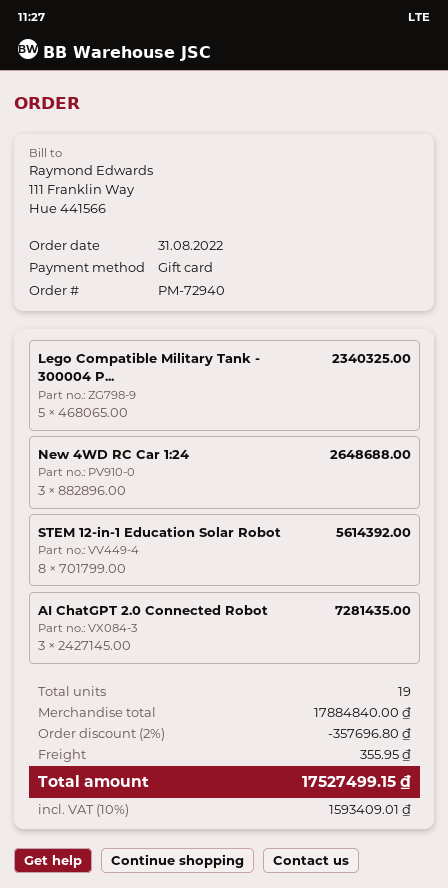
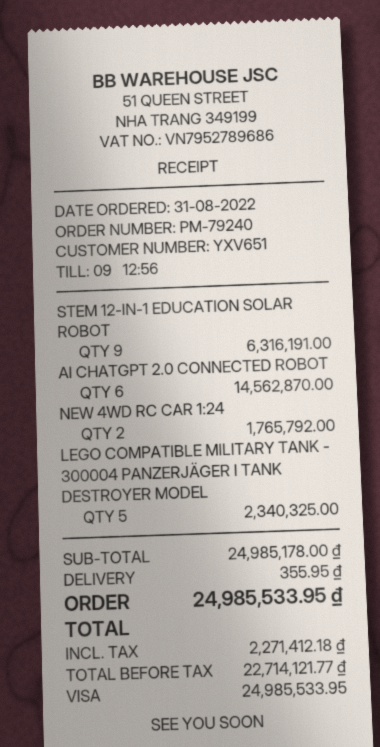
order number: PM-72940 -> PM-79240
payment method: gift card -> Visa
New 4WD RC Car 1:24: 3 for 2648688.00 -> 2 for 1765792.00
STEM 12-in-1 Education Solar Robot: 8 for 5614392.00 -> 9 for 6316191.00
AI ChatGPT 2.0 Connected Robot: 3 for 7281435.00 -> 6 for 14562870.00
subtotal: 17884840.00 -> 24985178.00
discount: 2% = 357696.80 -> none
tax: 1593409.01 -> 2271412.18
total: 17527499.15 -> 24985533.95

